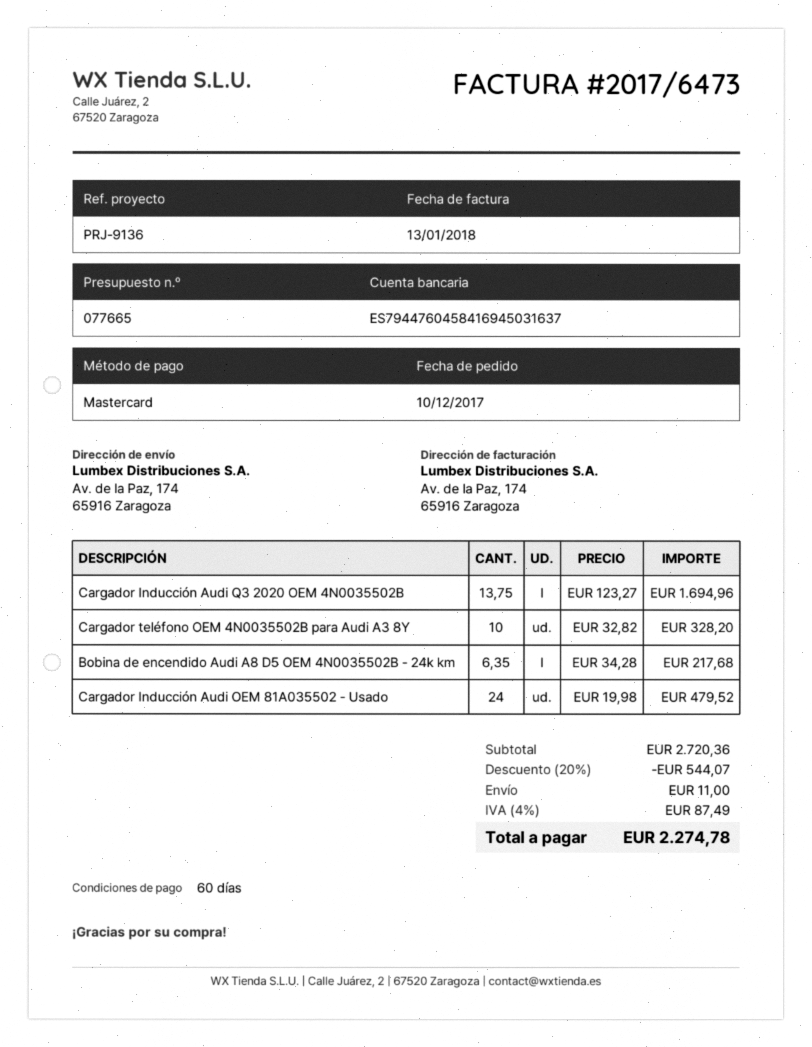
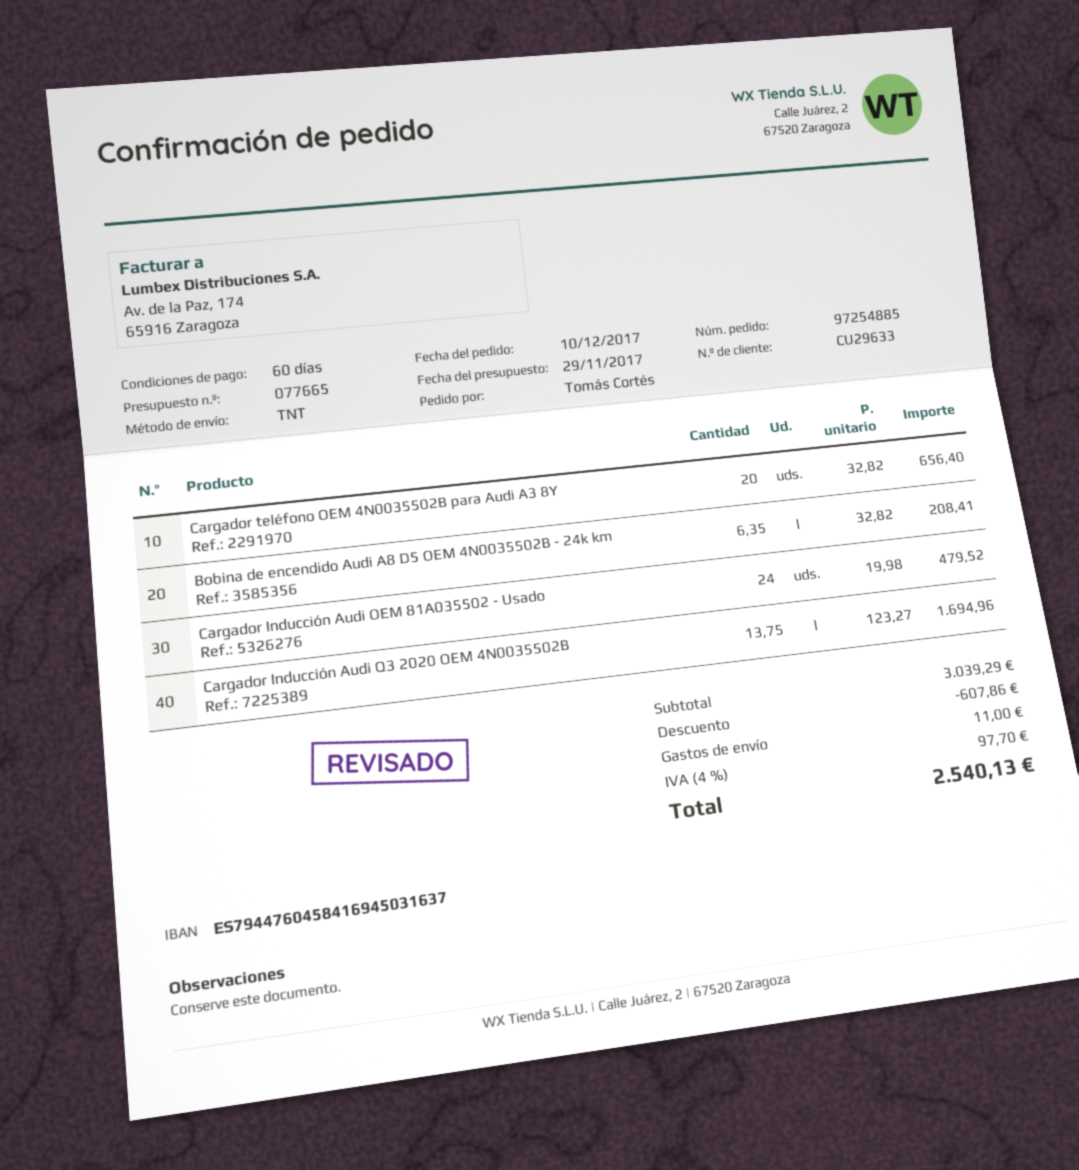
Cargador teléfono OEM 4N0035502B para Audi A3 8Y: 10 x 32.82 = 328.20 -> 20 x 32.82 = 656.40
Bobina de encendido Audi A8 D5 OEM 4N0035502B - 24k km: 6.35 x 34.28 = 217.68 -> 6.35 x 32.82 = 208.41
subtotal: 2720.36 -> 3039.29
discount: 544.07 -> 607.86
tax: 4% = 87.49 -> 4% = 97.70
total: 2274.78 -> 2540.13

